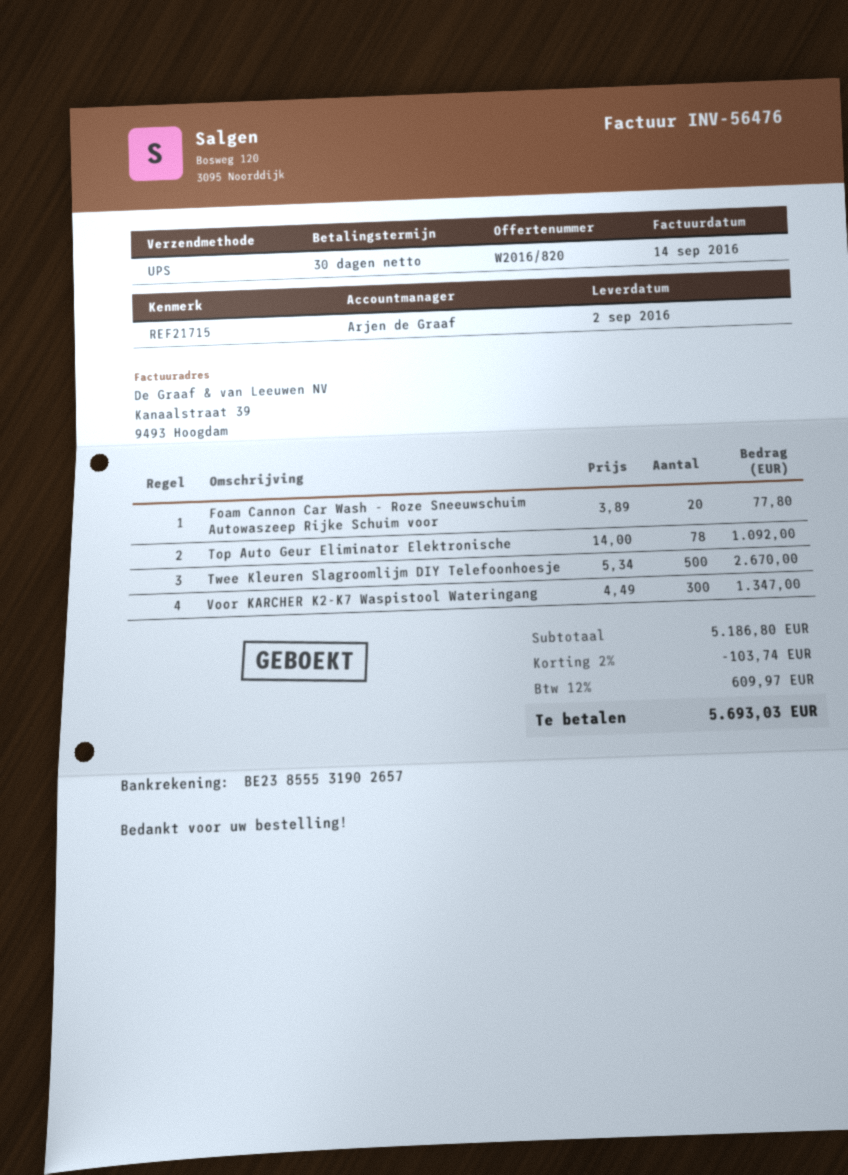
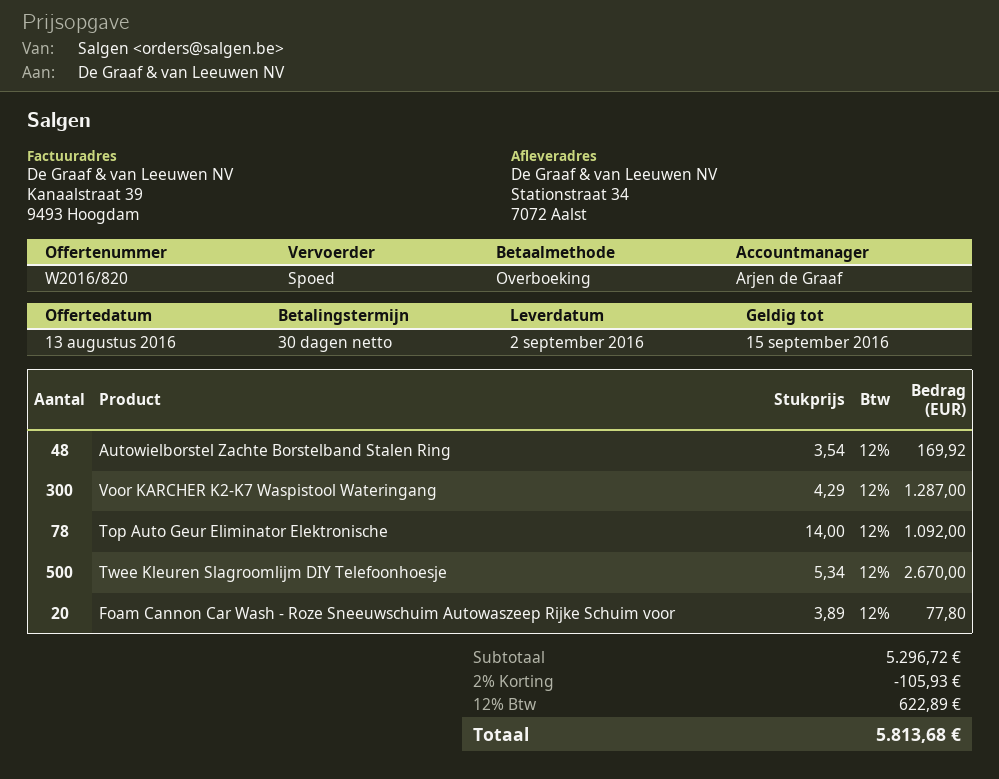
shipping method: UPS -> express
Voor KARCHER K2-K7 Waspistool Wateringang: 300 x 4.49 = 1347.00 -> 300 x 4.29 = 1287.00
Autowielborstel Zachte Borstelband Stalen Ring: none -> 48 x 3.54 = 169.92
subtotal: 5186.80 -> 5296.72
discount: 2% = 103.74 -> 2% = 105.93
tax: 12% = 609.97 -> 12% = 622.89
total: 5693.03 -> 5813.68

